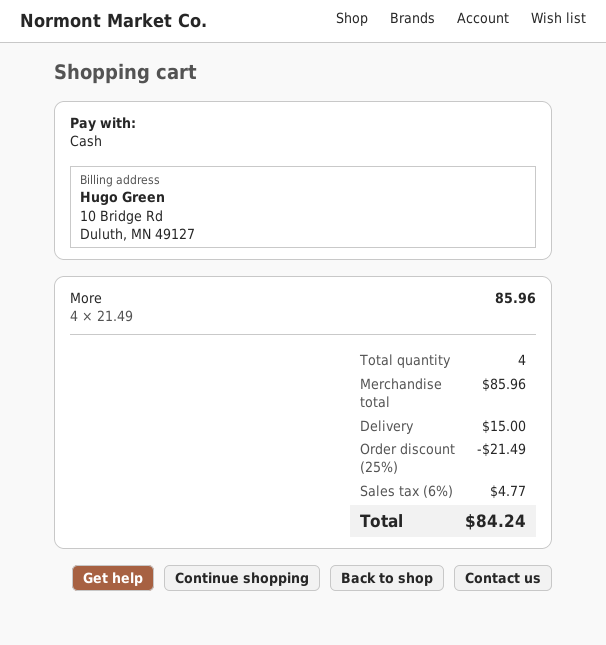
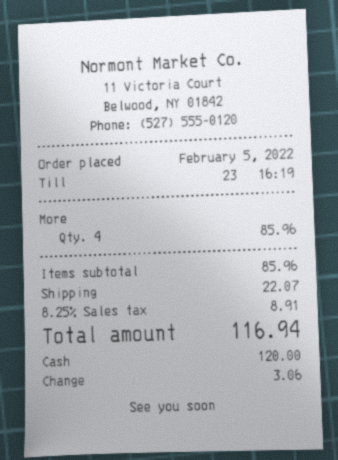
discount: 25% = 21.49 -> none
shipping: 15.00 -> 22.07
tax: 6% = 4.77 -> 8.25% = 8.91
total: 84.24 -> 116.94

